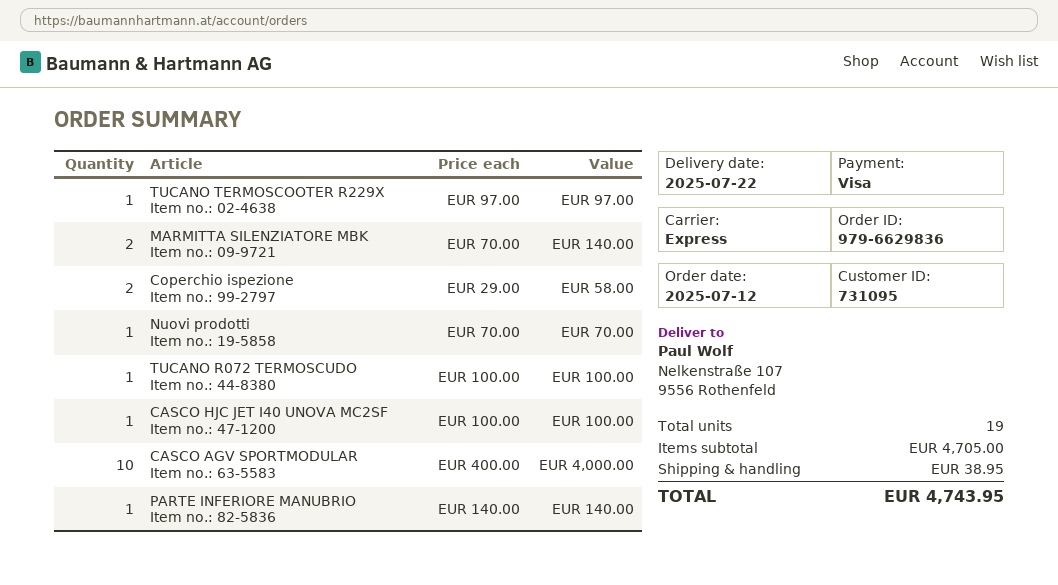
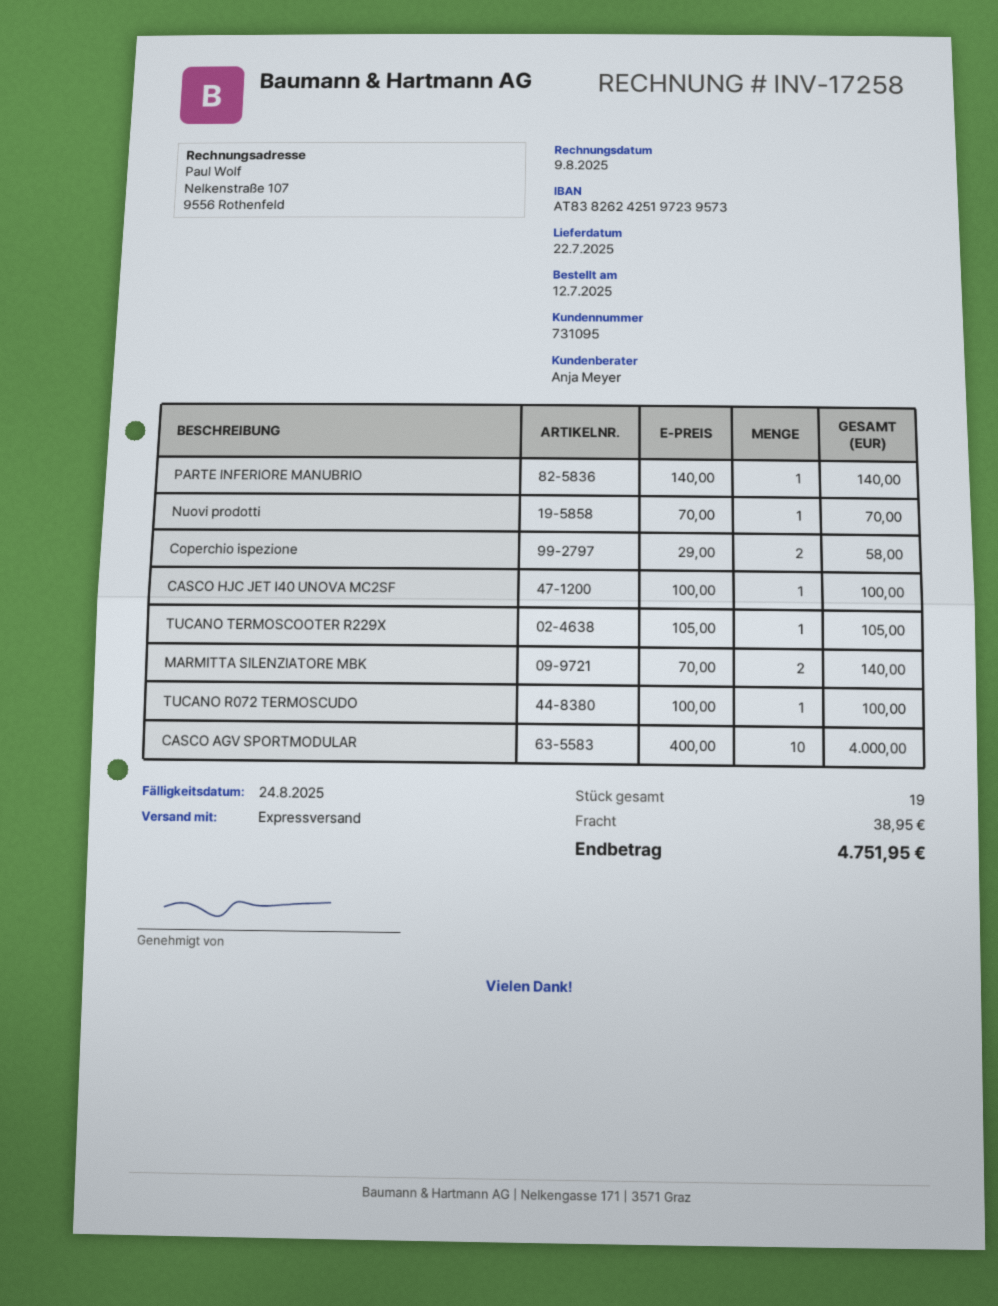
TUCANO TERMOSCOOTER R229X: 1 x 97.00 = 97.00 -> 1 x 105.00 = 105.00
total: 4743.95 -> 4751.95

